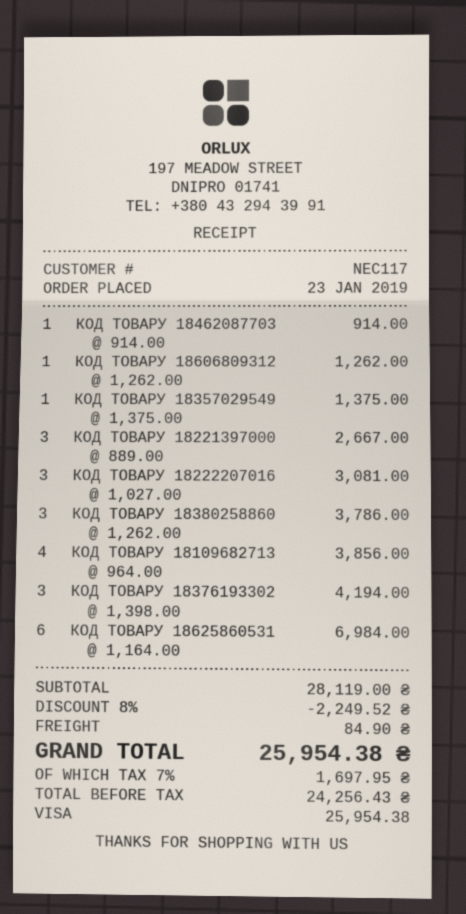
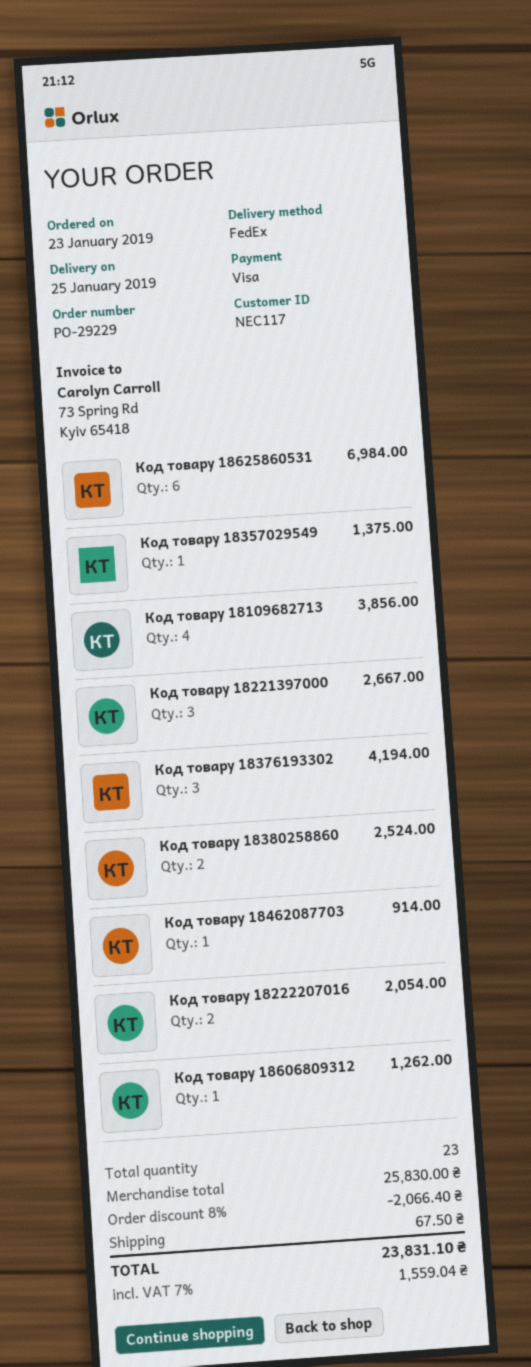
КОД ТОВАРУ 18222207016: 3 for 3081.00 -> 2 for 2054.00
КОД ТОВАРУ 18380258860: 3 for 3786.00 -> 2 for 2524.00
subtotal: 28119.00 -> 25830.00
discount: 8% = 2249.52 -> 8% = 2066.40
shipping: 84.90 -> 67.50
tax: 7% = 1697.95 -> 7% = 1559.04
total: 25954.38 -> 23831.10

